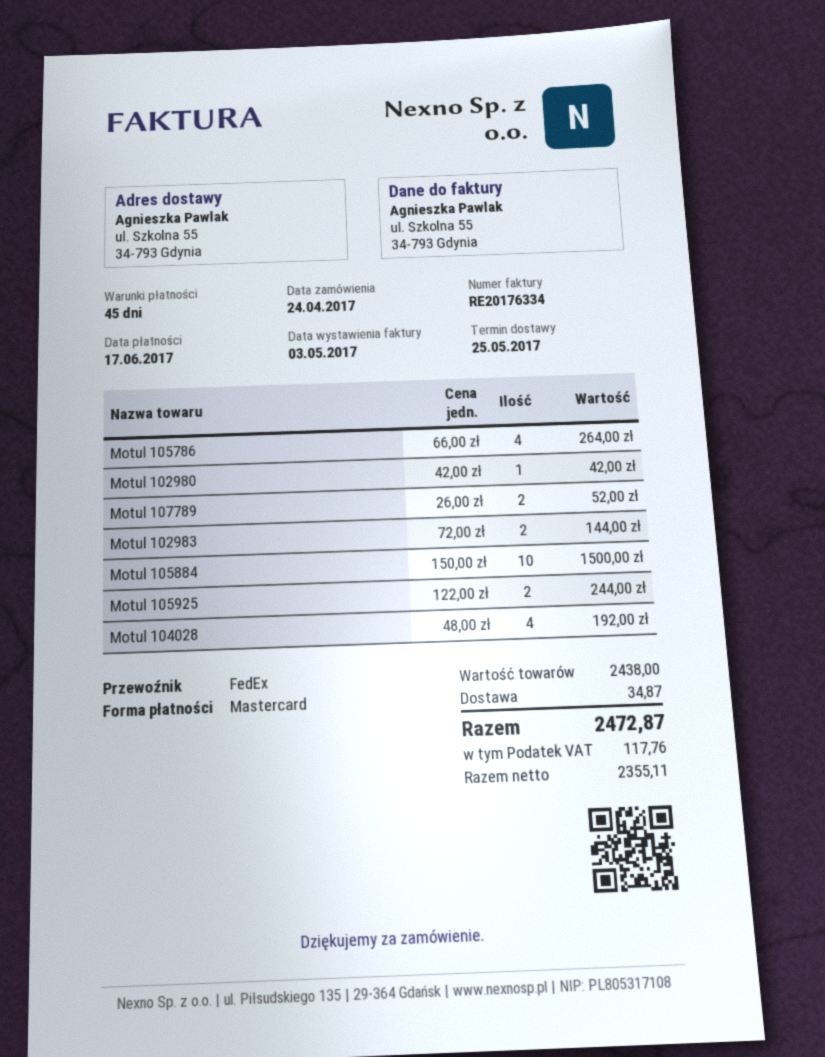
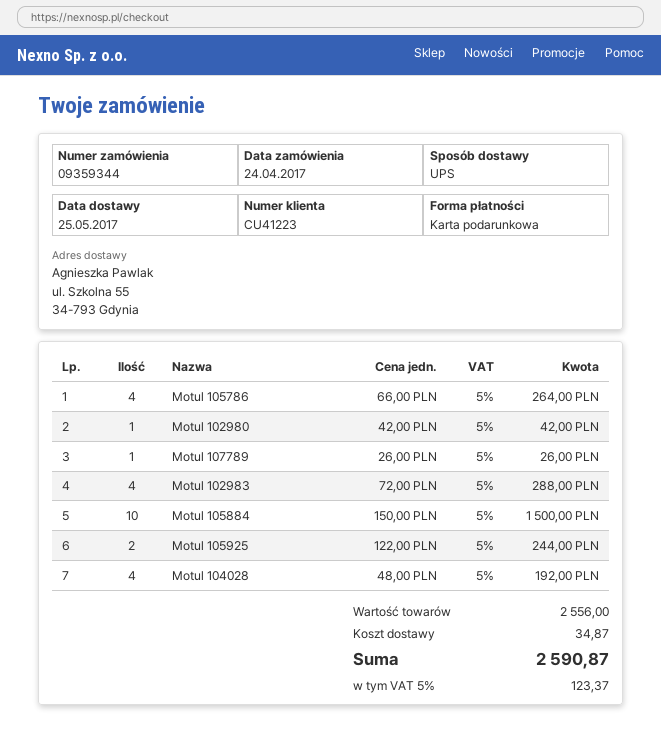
payment method: Mastercard -> gift card
shipping method: FedEx -> UPS
Motul 107789: 2 x 26.00 = 52.00 -> 1 x 26.00 = 26.00
Motul 102983: 2 x 72.00 = 144.00 -> 4 x 72.00 = 288.00
subtotal: 2438.00 -> 2556.00
tax: 117.76 -> 123.37
total: 2472.87 -> 2590.87

